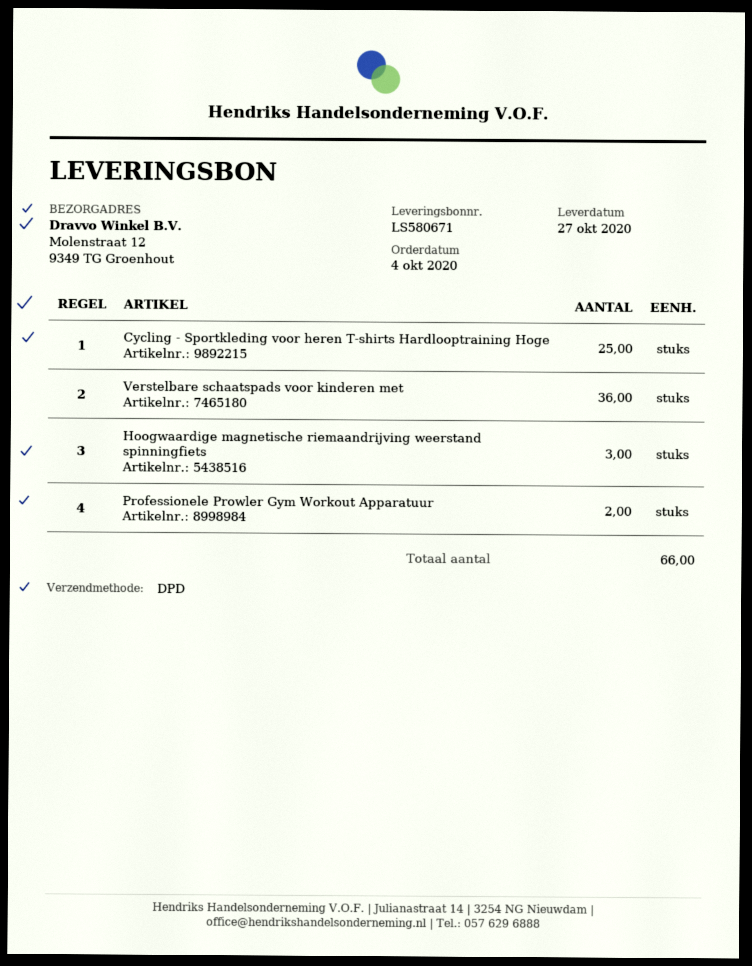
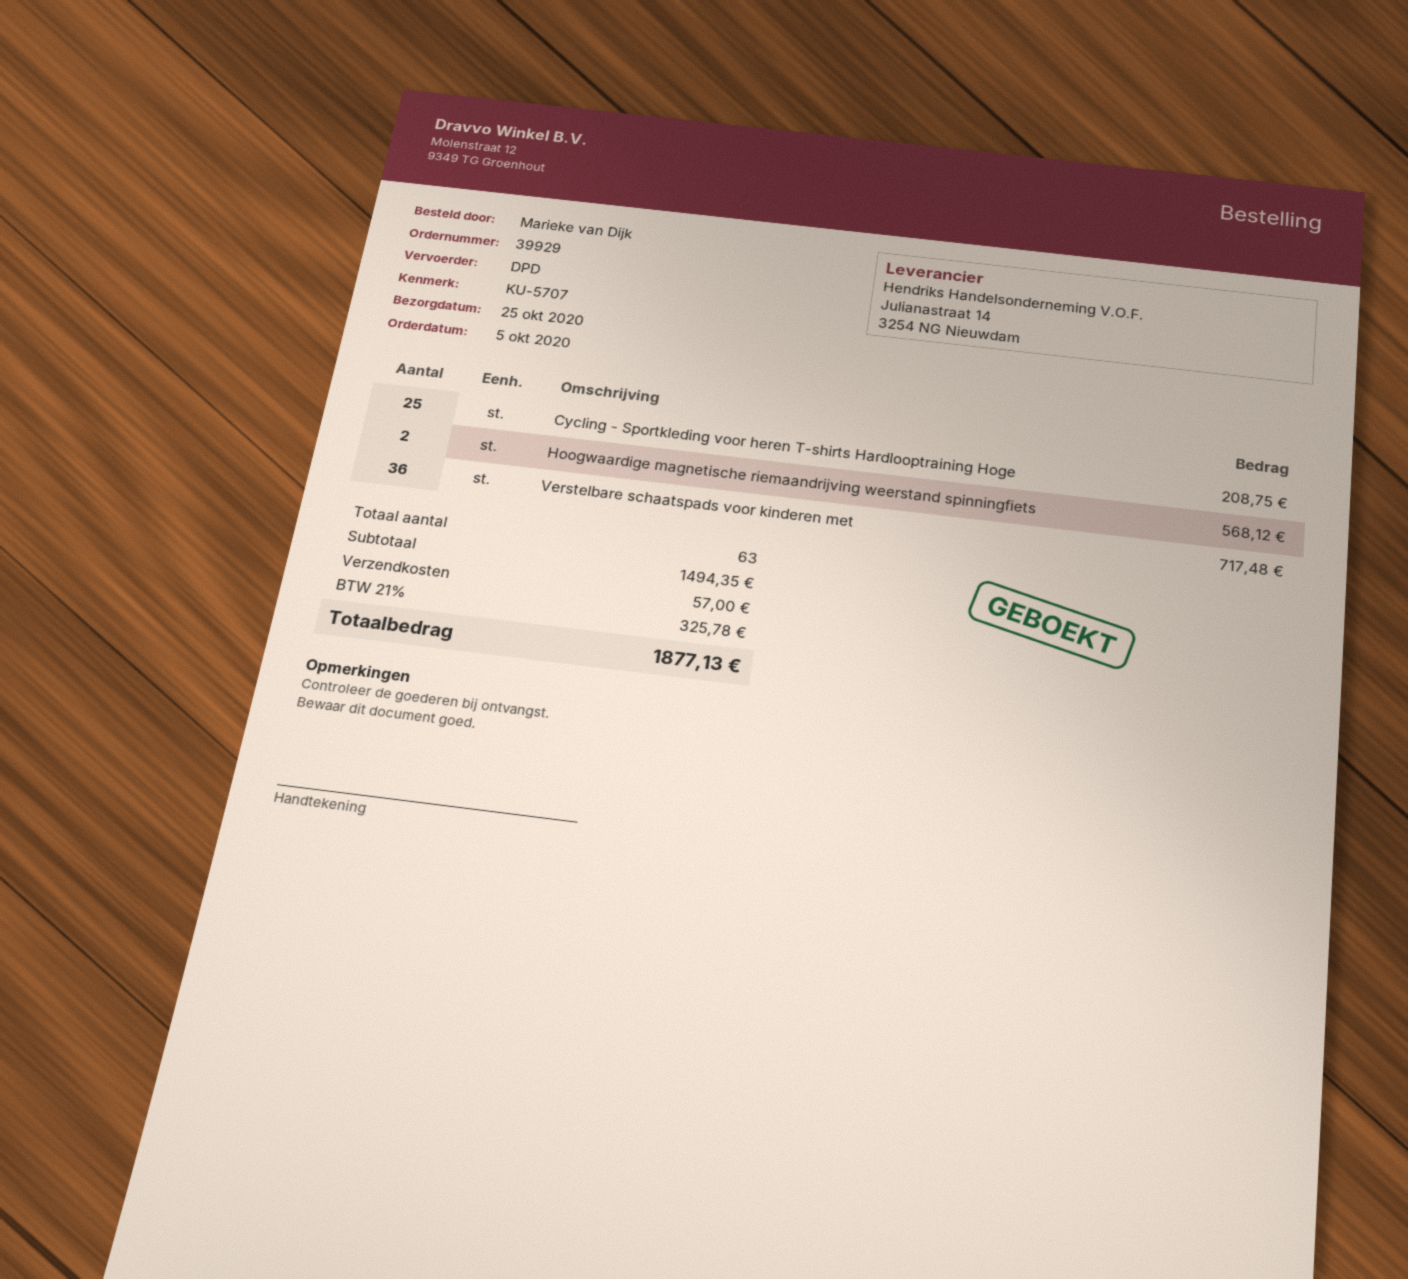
order date: 2020-10-04 -> 2020-10-05
delivery date: 2020-10-27 -> 2020-10-25
Hoogwaardige magnetische riemaandrijving weerstand spinningfiets: 3 -> 2
Professionele Prowler Gym Workout Apparatuur: 2 -> none
total quantity: 66 -> 63

